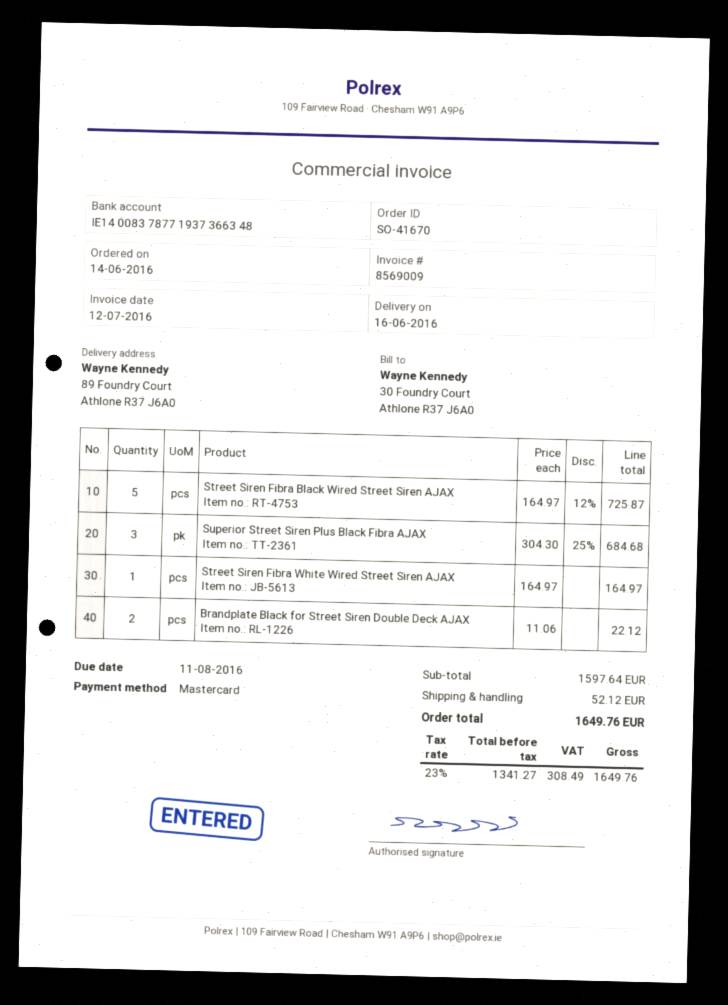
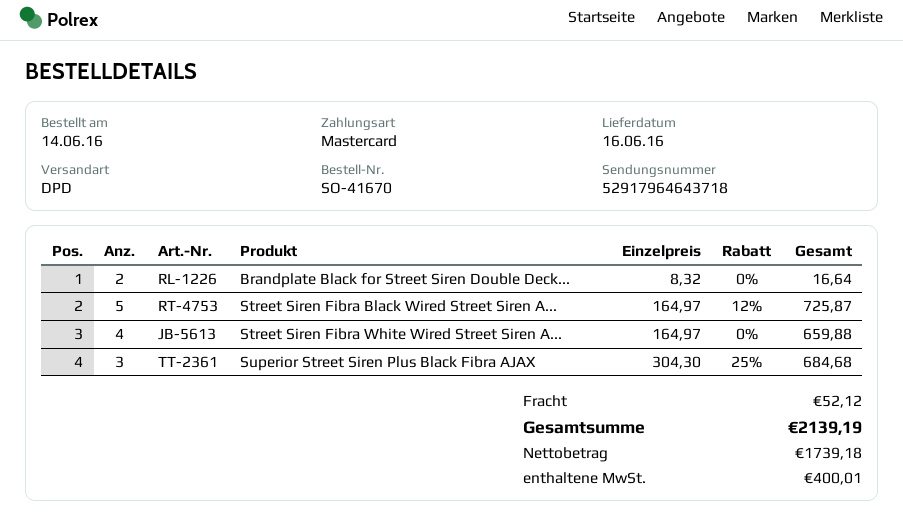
Street Siren Fibra White Wired Street Siren AJAX: 1 x 164.97 = 164.97 -> 4 x 164.97 = 659.88
Brandplate Black for Street Siren Double Deck AJAX: 2 x 11.06 = 22.12 -> 2 x 8.32 = 16.64
net: 1341.27 -> 1739.18
tax: 308.49 -> 400.01
total: 1649.76 -> 2139.19

